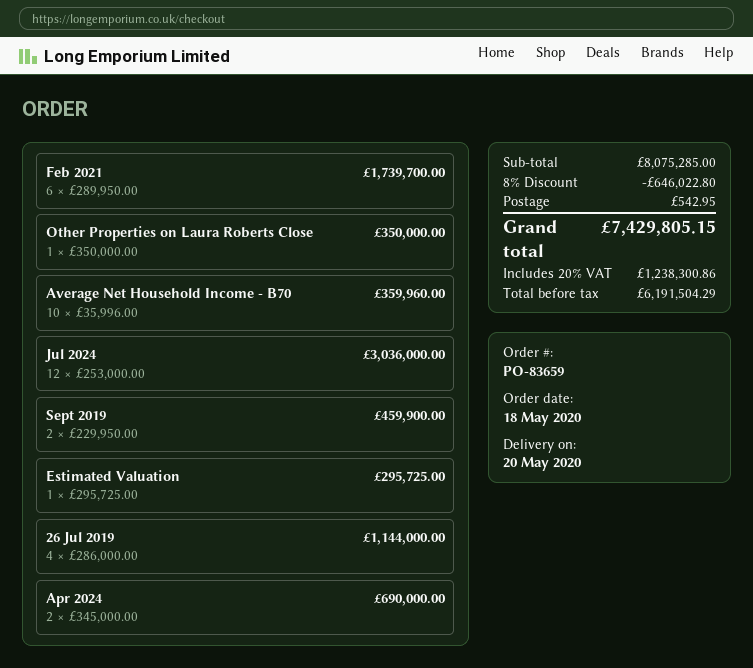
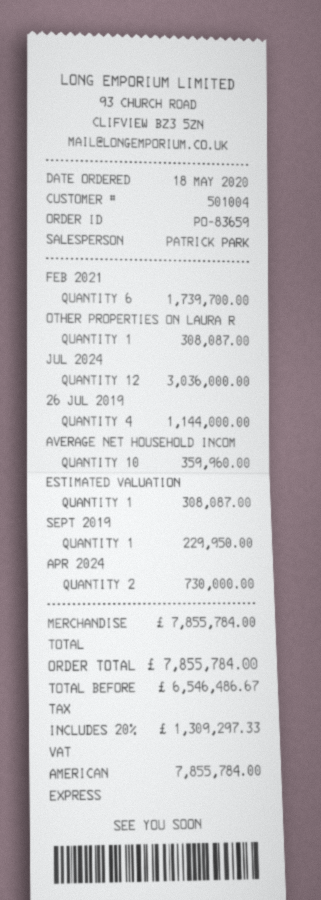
Other Properties on Laura Roberts Close: 1 for 350000.00 -> 1 for 308087.00
Sept 2019: 2 for 459900.00 -> 1 for 229950.00
Estimated Valuation: 1 for 295725.00 -> 1 for 308087.00
Apr 2024: 2 for 690000.00 -> 2 for 730000.00
subtotal: 8075285.00 -> 7855784.00
discount: 8% = 646022.80 -> none
shipping: 542.95 -> none
net: 6191504.29 -> 6546486.67
tax: 20% = 1238300.86 -> 20% = 1309297.33
total: 7429805.15 -> 7855784.00

